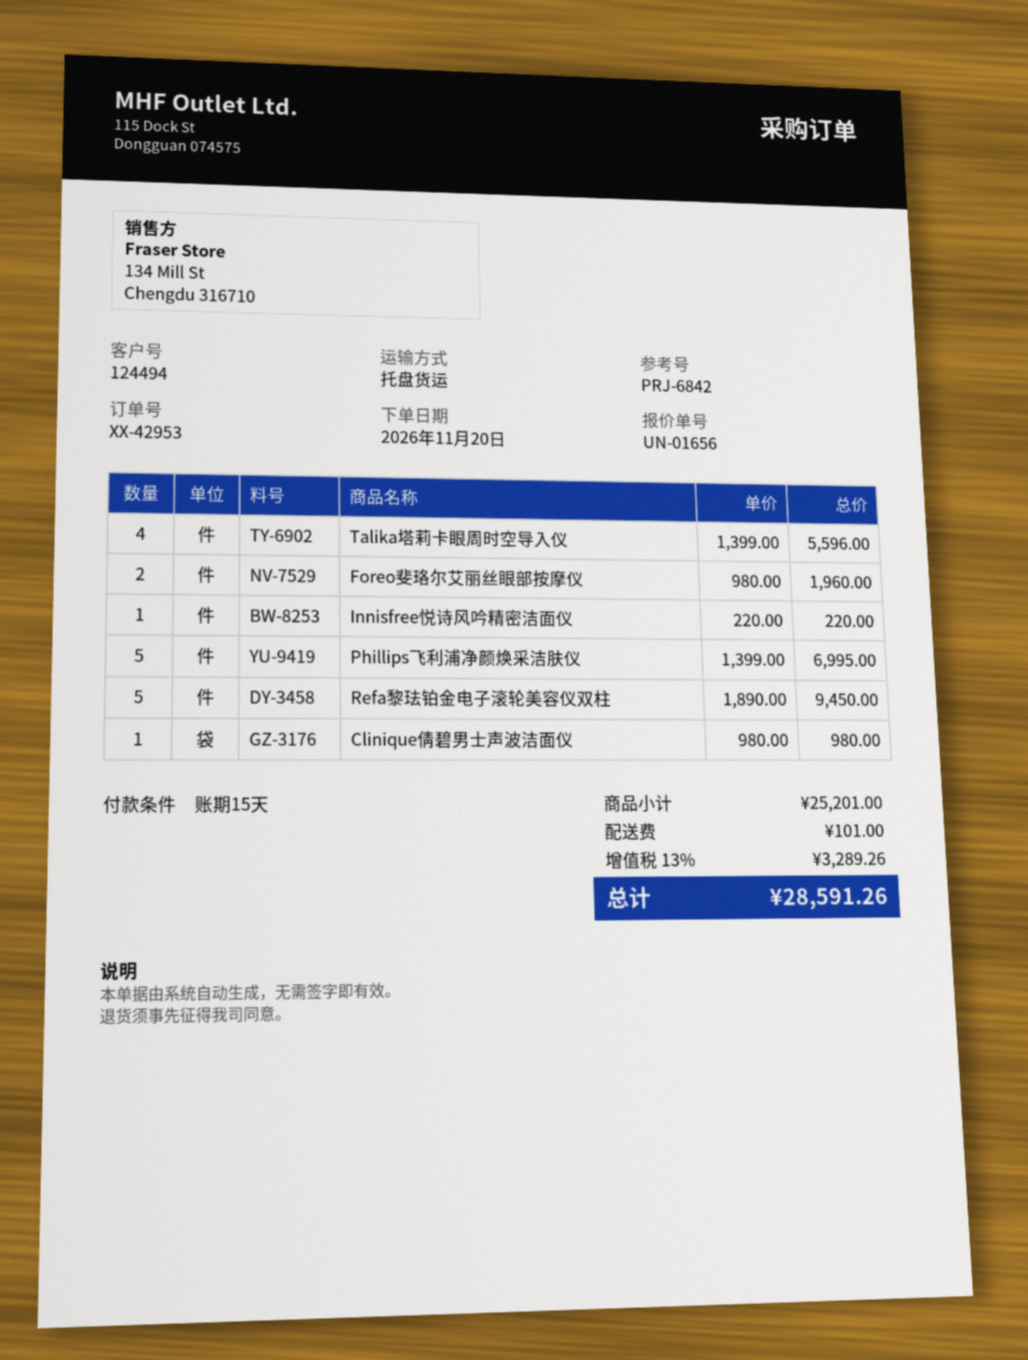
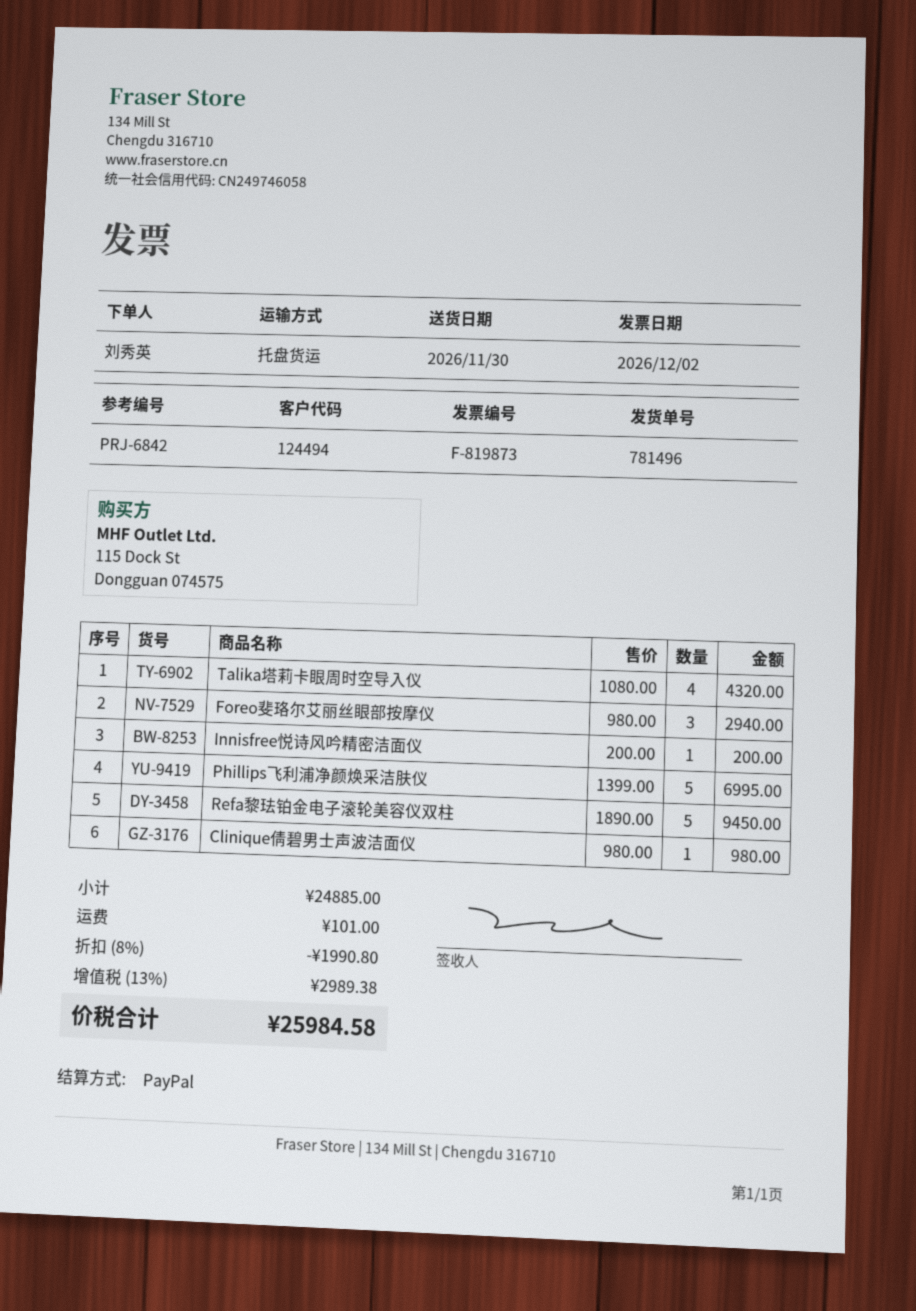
Talika塔莉卡眼周时空导入仪: 4 x 1399.00 = 5596.00 -> 4 x 1080.00 = 4320.00
Foreo斐珞尔艾丽丝眼部按摩仪: 2 x 980.00 = 1960.00 -> 3 x 980.00 = 2940.00
Innisfree悦诗风吟精密洁面仪: 1 x 220.00 = 220.00 -> 1 x 200.00 = 200.00
subtotal: 25201.00 -> 24885.00
discount: none -> 8% = 1990.80
tax: 13% = 3289.26 -> 13% = 2989.38
total: 28591.26 -> 25984.58

